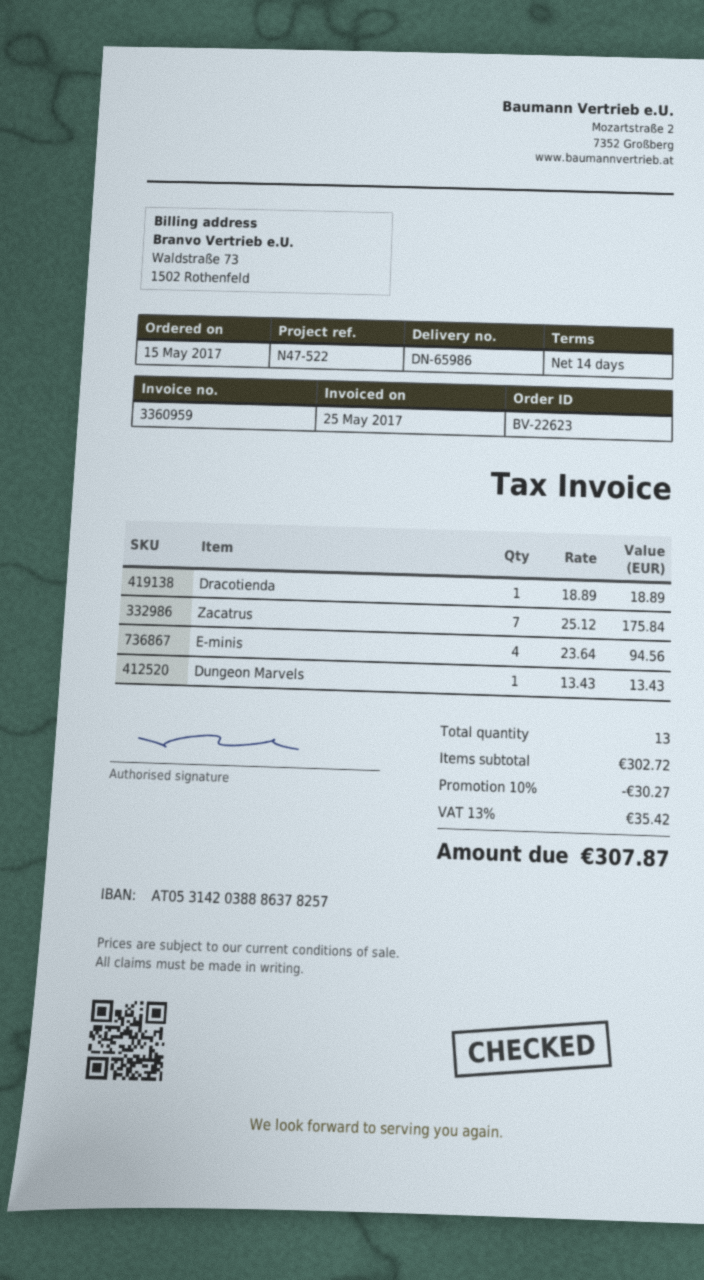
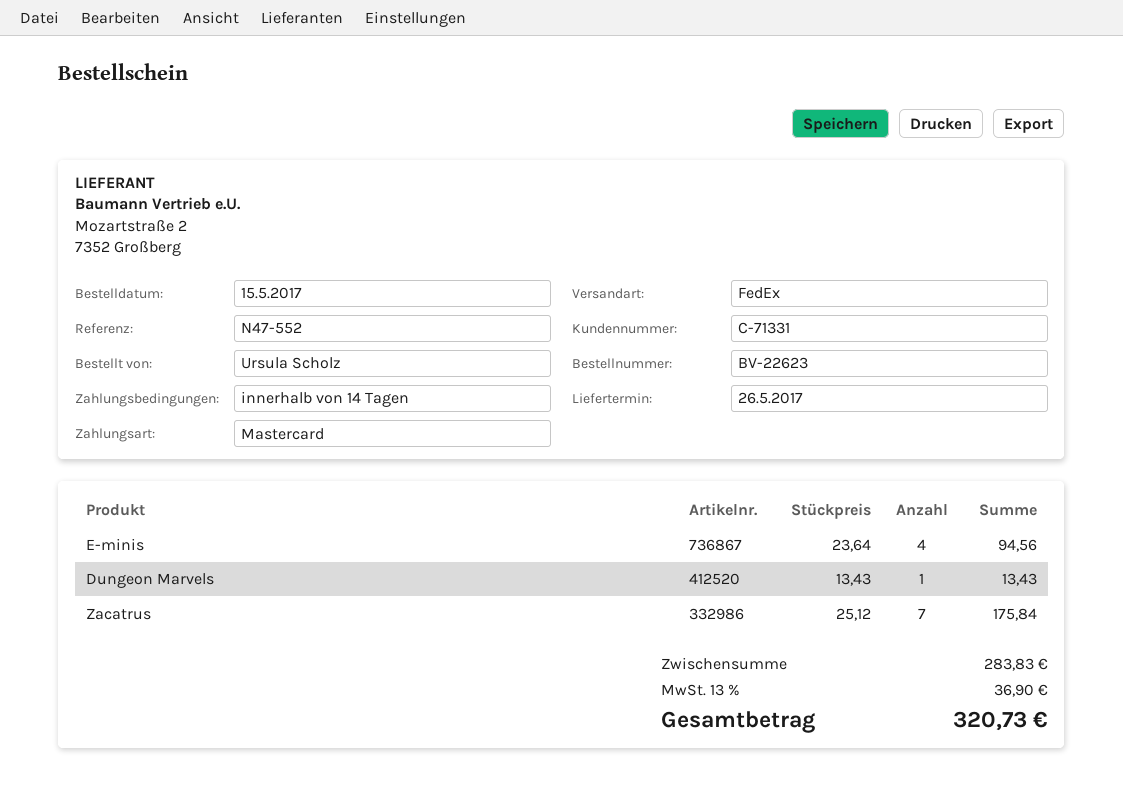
reference: N47-522 -> N47-552
Dracotienda: 1 x 18.89 = 18.89 -> none
subtotal: 302.72 -> 283.83
discount: 10% = 30.27 -> none
tax: 13% = 35.42 -> 13% = 36.90
total: 307.87 -> 320.73

